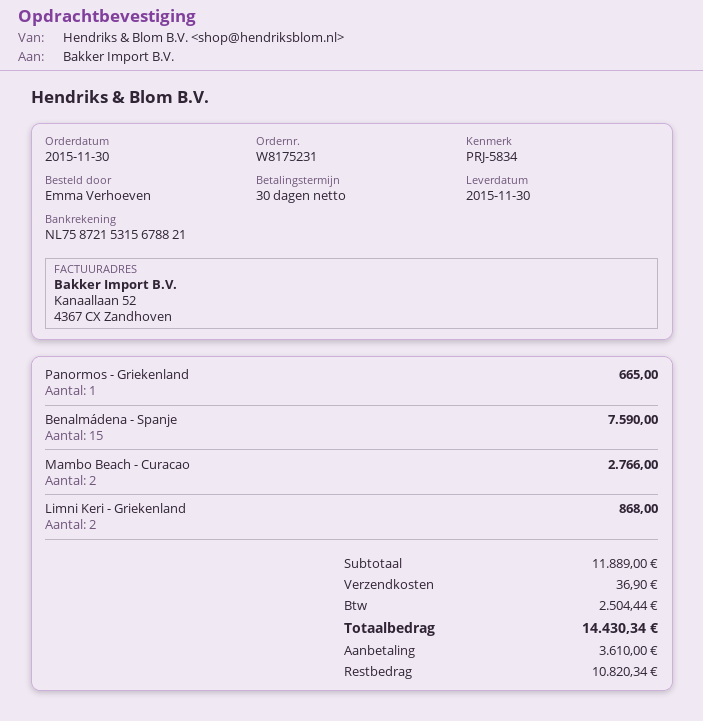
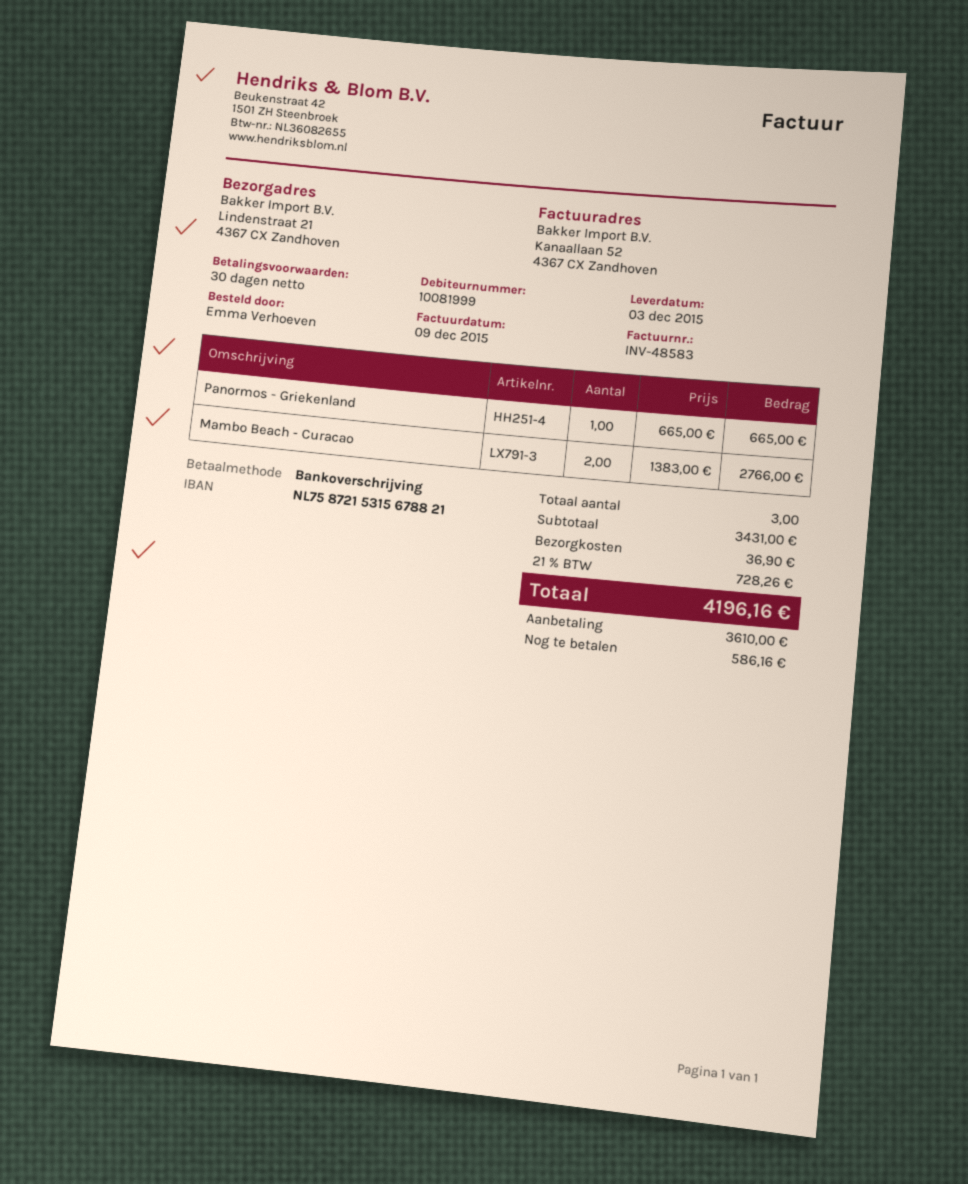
delivery date: 2015-11-30 -> 2015-12-03
Benalmádena - Spanje: 15 for 7590.00 -> none
Limni Keri - Griekenland: 2 for 868.00 -> none
subtotal: 11889.00 -> 3431.00
tax: 2504.44 -> 728.26
total: 14430.34 -> 4196.16
balance: 10820.34 -> 586.16

